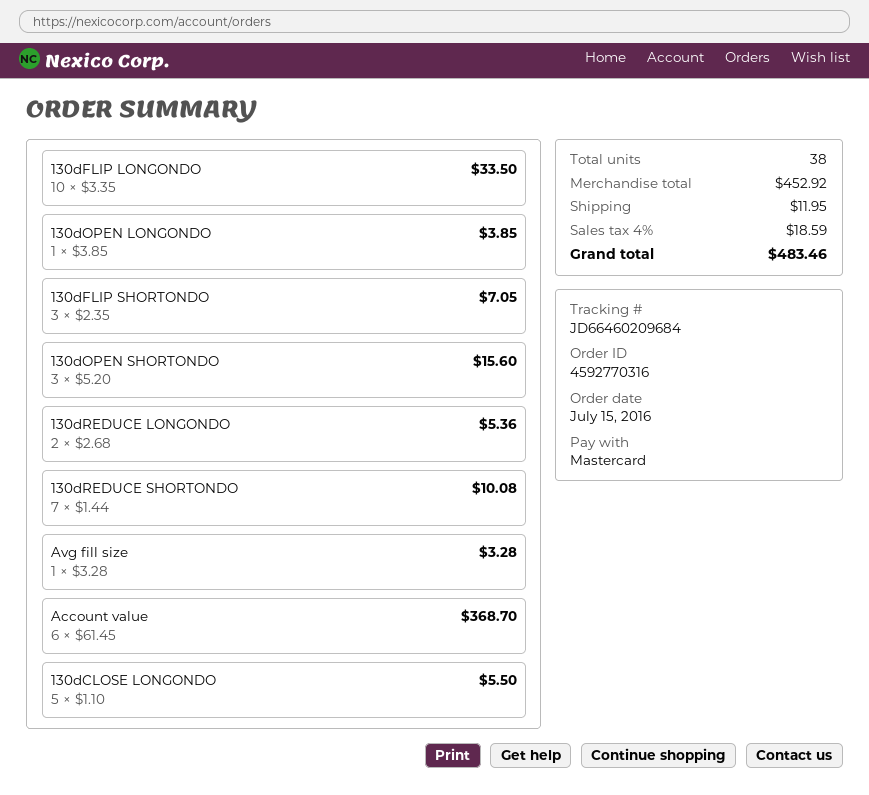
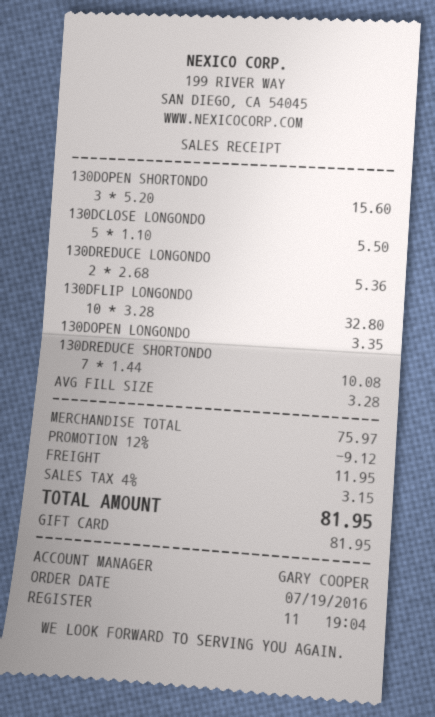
order date: 2016-07-15 -> 2016-07-19
payment method: Mastercard -> gift card
130dFLIP LONGONDO: 10 x 3.35 = 33.50 -> 10 x 3.28 = 32.80
130dOPEN LONGONDO: 1 x 3.85 = 3.85 -> 1 x 3.35 = 3.35
130dFLIP SHORTONDO: 3 x 2.35 = 7.05 -> none
Account value: 6 x 61.45 = 368.70 -> none
subtotal: 452.92 -> 75.97
discount: none -> 12% = 9.12
tax: 4% = 18.59 -> 4% = 3.15
total: 483.46 -> 81.95

